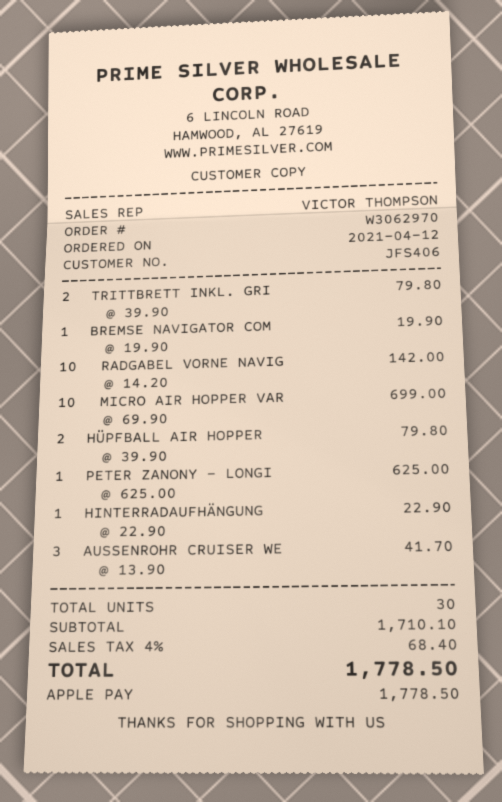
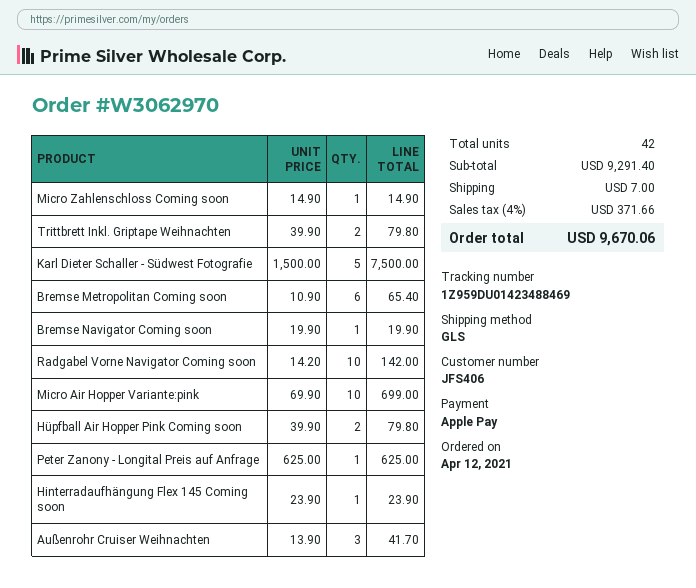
HINTERRADAUFHÄNGUNG: 1 x 22.90 = 22.90 -> 1 x 23.90 = 23.90
Micro Zahlenschloss Coming soon: none -> 1 x 14.90 = 14.90
Karl Dieter Schaller - Südwest Fotografie: none -> 5 x 1500.00 = 7500.00
Bremse Metropolitan Coming soon: none -> 6 x 10.90 = 65.40
total quantity: 30 -> 42
subtotal: 1710.10 -> 9291.40
shipping: none -> 7.00
tax: 4% = 68.40 -> 4% = 371.66
total: 1778.50 -> 9670.06

